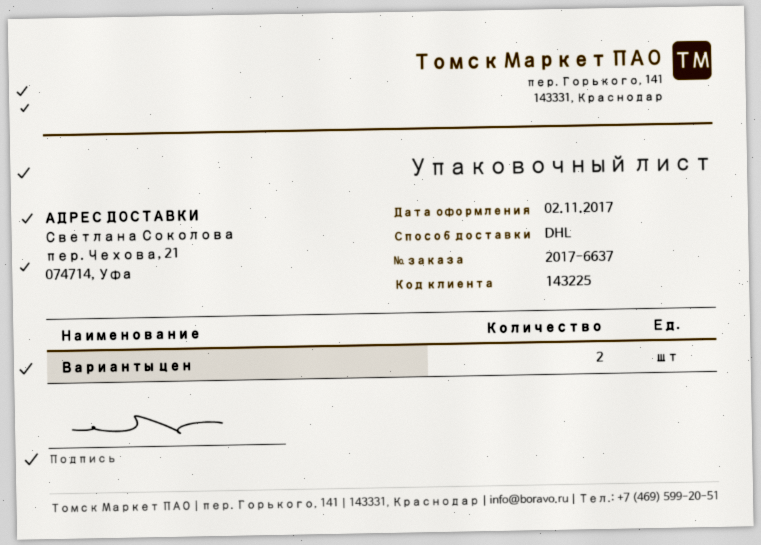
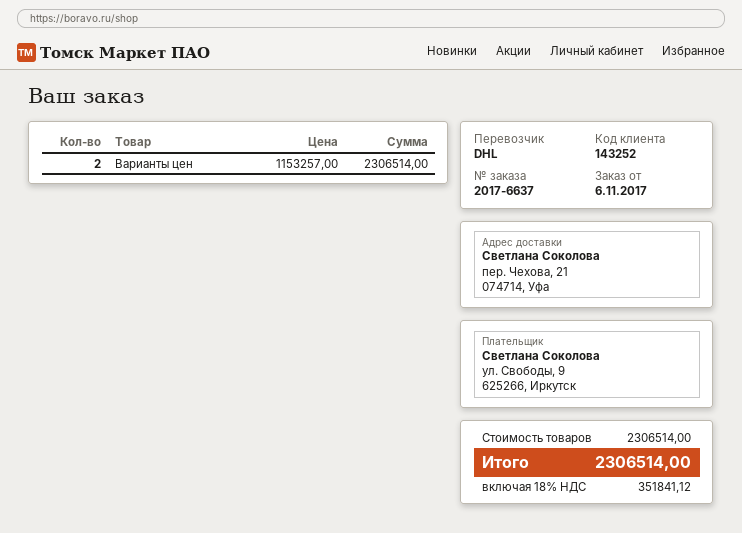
order date: 2017-11-02 -> 2017-11-06
customer number: 143225 -> 143252

